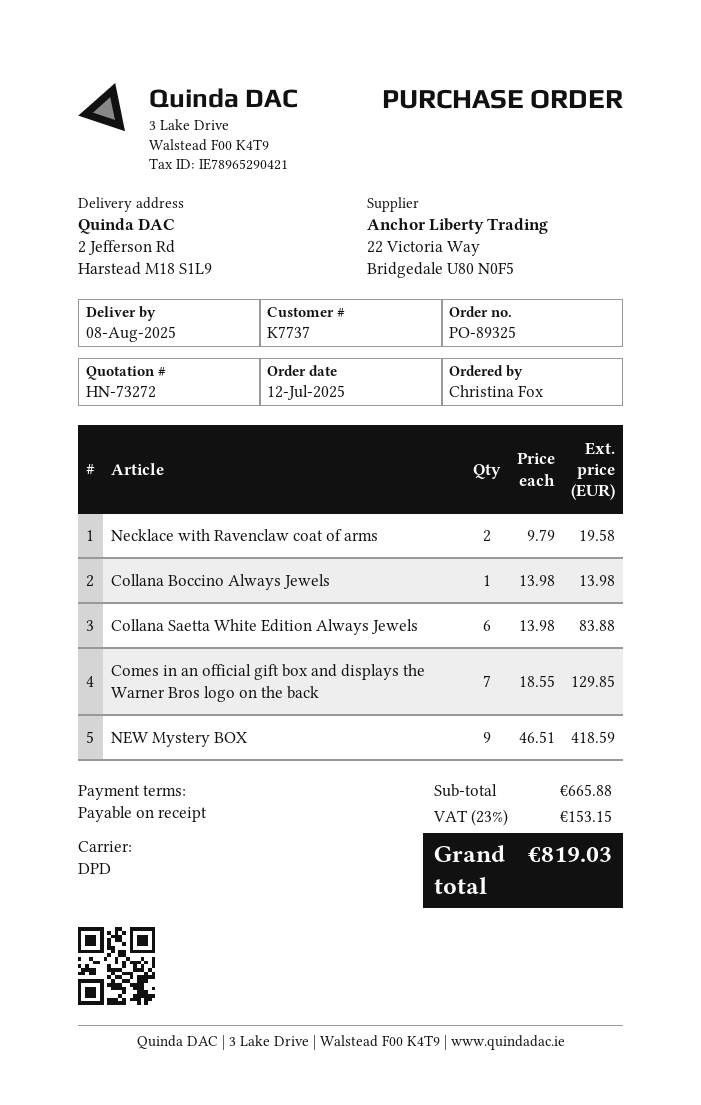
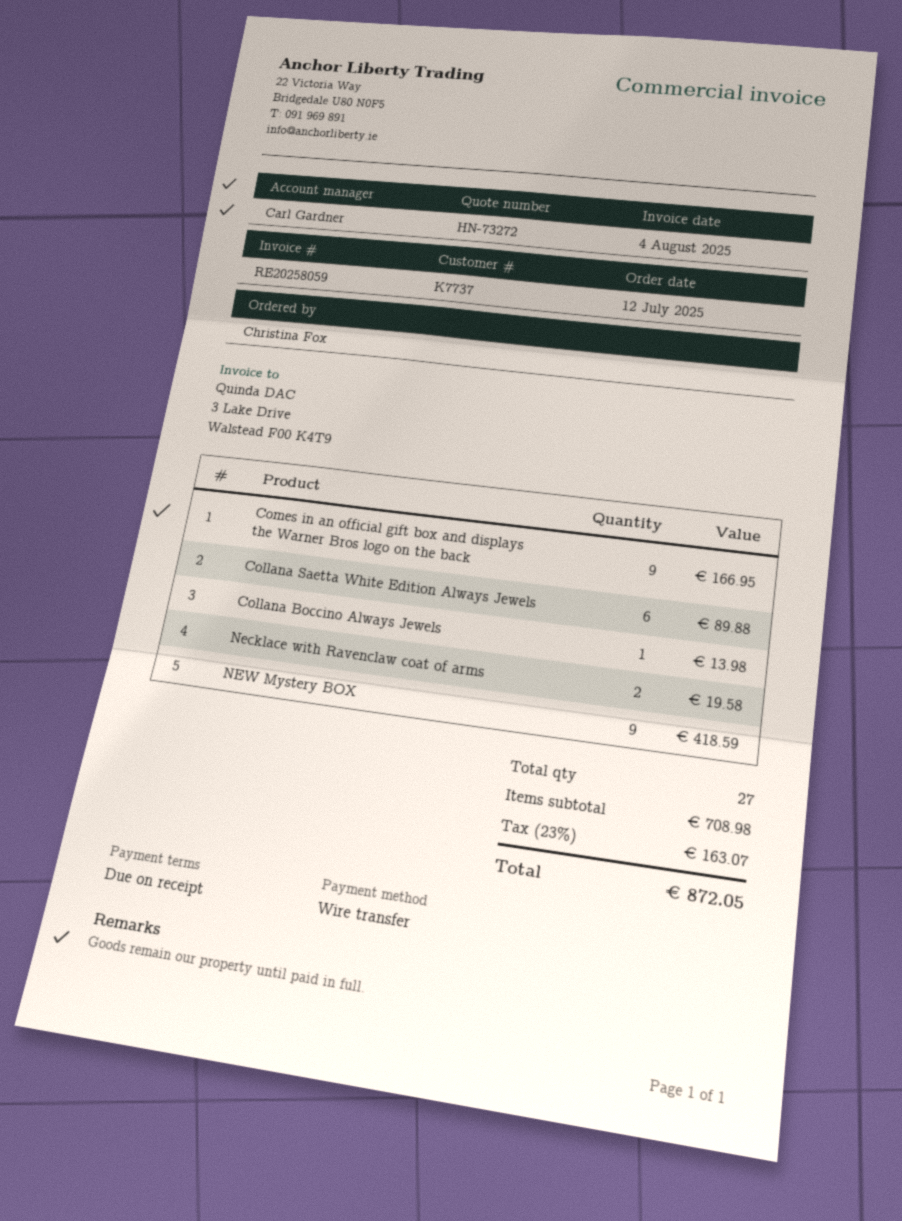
Collana Saetta White Edition Always Jewels: 6 for 83.88 -> 6 for 89.88
Comes in an official gift box and displays the Warner Bros logo on the back: 7 for 129.85 -> 9 for 166.95
subtotal: 665.88 -> 708.98
tax: 23% = 153.15 -> 23% = 163.07
total: 819.03 -> 872.05

